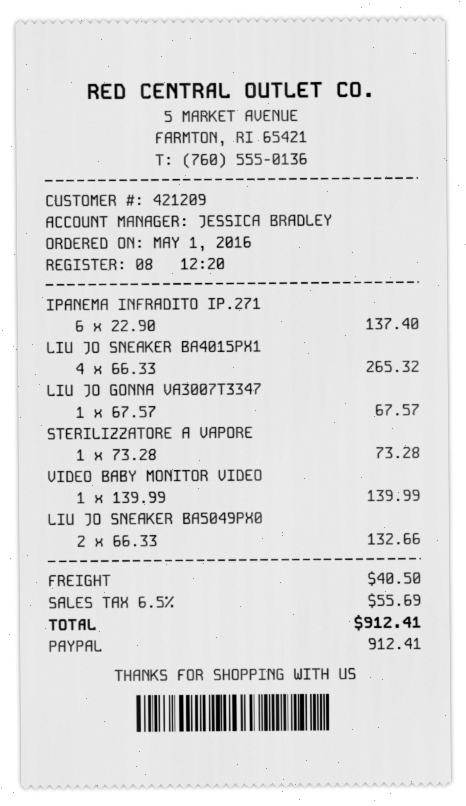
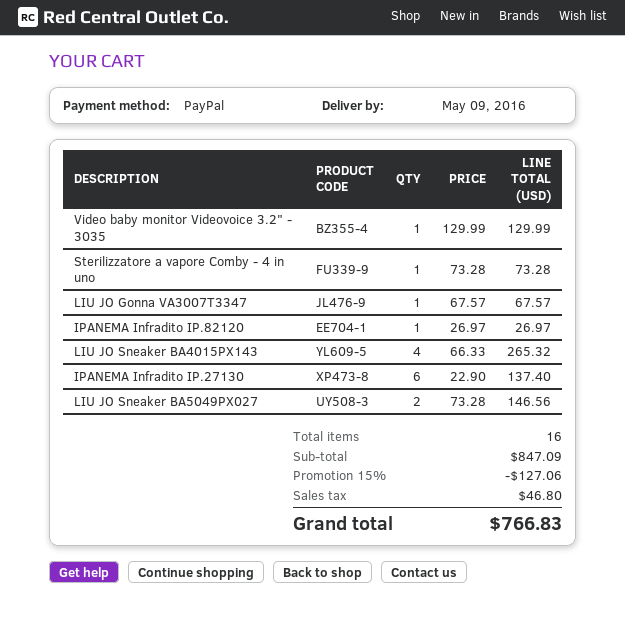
VIDEO BABY MONITOR VIDEO: 1 x 139.99 = 139.99 -> 1 x 129.99 = 129.99
LIU JO SNEAKER BA5049PX0: 2 x 66.33 = 132.66 -> 2 x 73.28 = 146.56
IPANEMA Infradito IP.82120: none -> 1 x 26.97 = 26.97
discount: none -> 15% = 127.06
shipping: 40.50 -> none
tax: 55.69 -> 46.80
total: 912.41 -> 766.83

